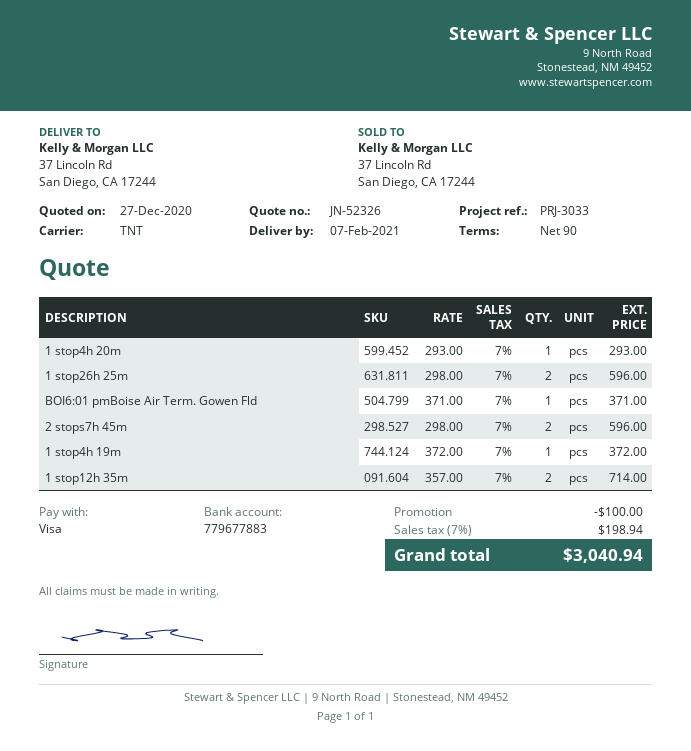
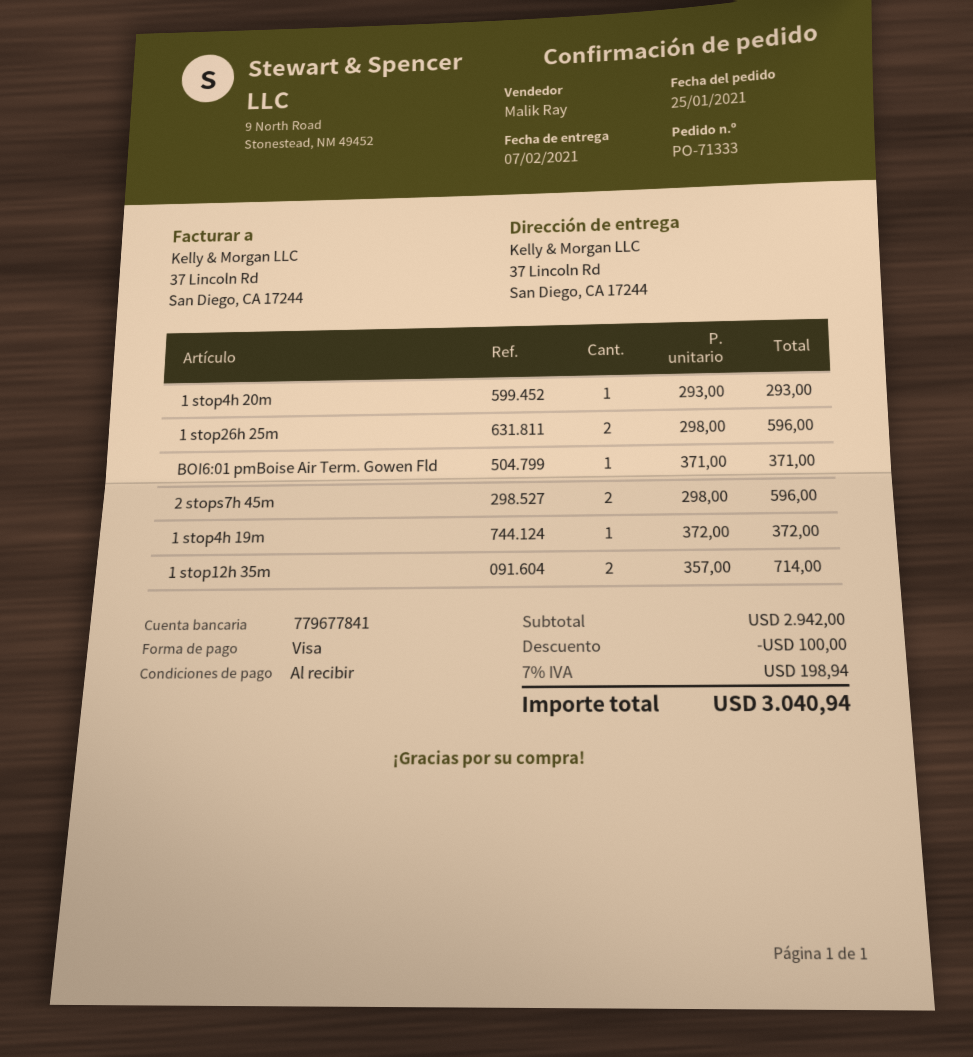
payment terms: 90 days -> on receipt
bank account: 779677883 -> 779677841

